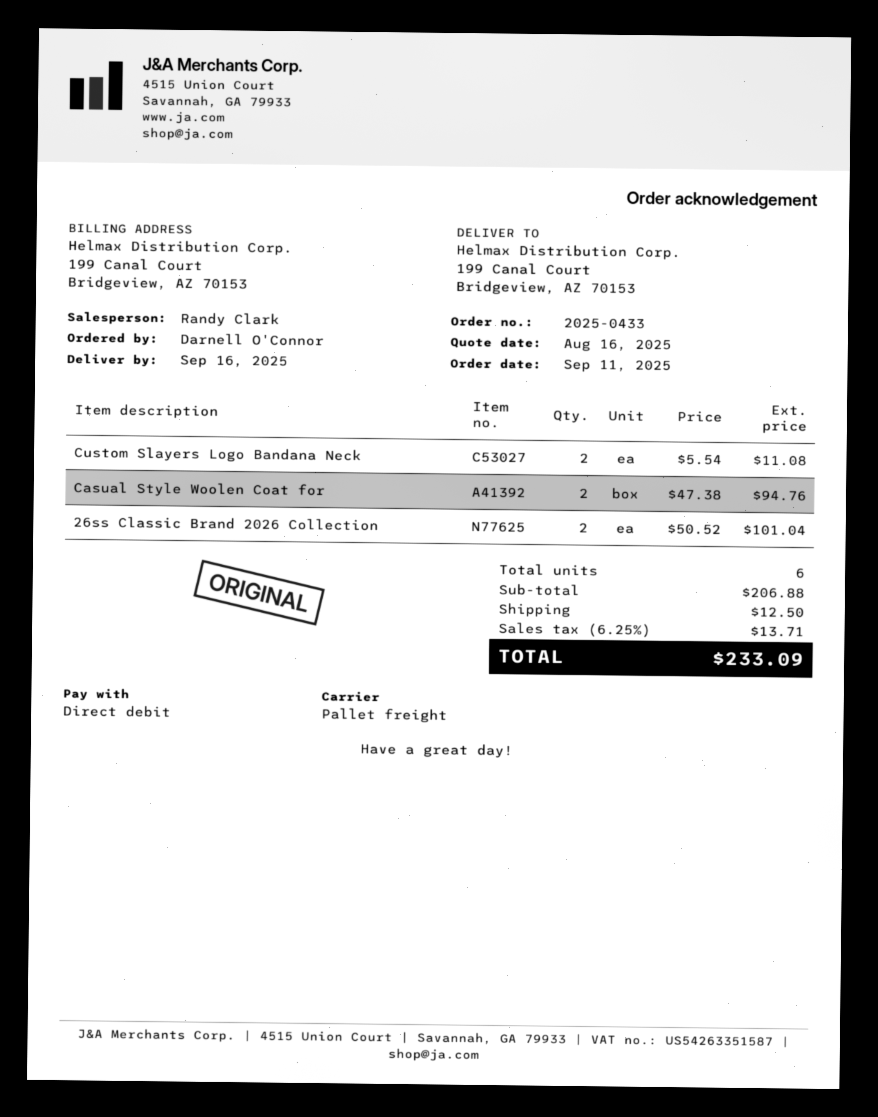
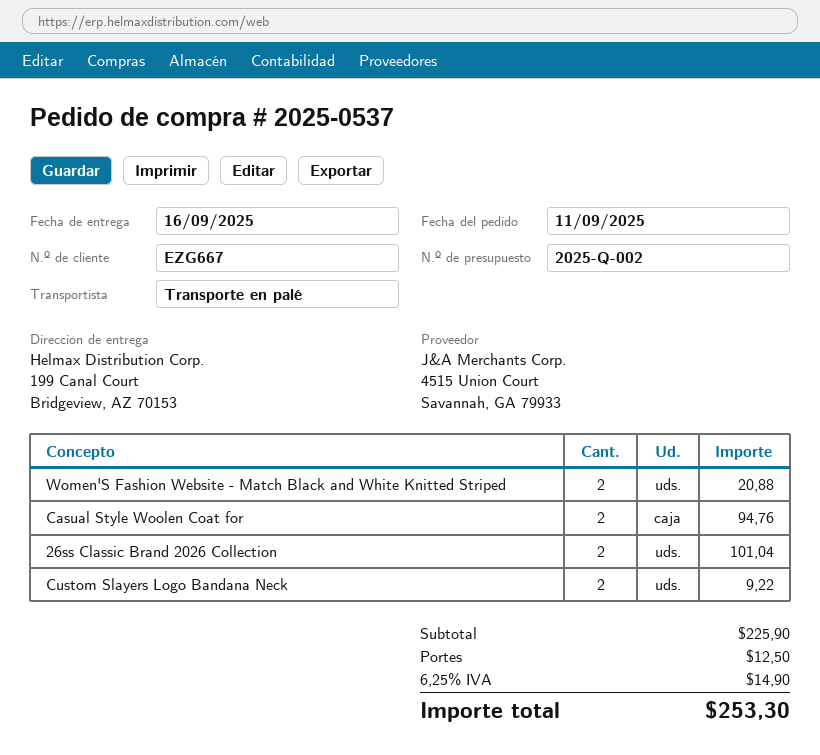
order number: 2025-0433 -> 2025-0537
Custom Slayers Logo Bandana Neck: 2 for 11.08 -> 2 for 9.22
Women'S Fashion Website - Match Black and White Knitted Striped: none -> 2 for 20.88
subtotal: 206.88 -> 225.90
tax: 6.25% = 13.71 -> 6.25% = 14.90
total: 233.09 -> 253.30

